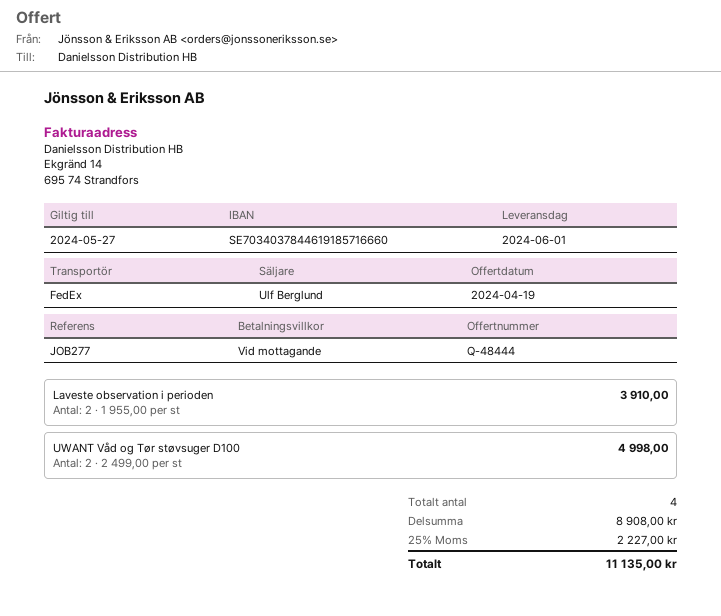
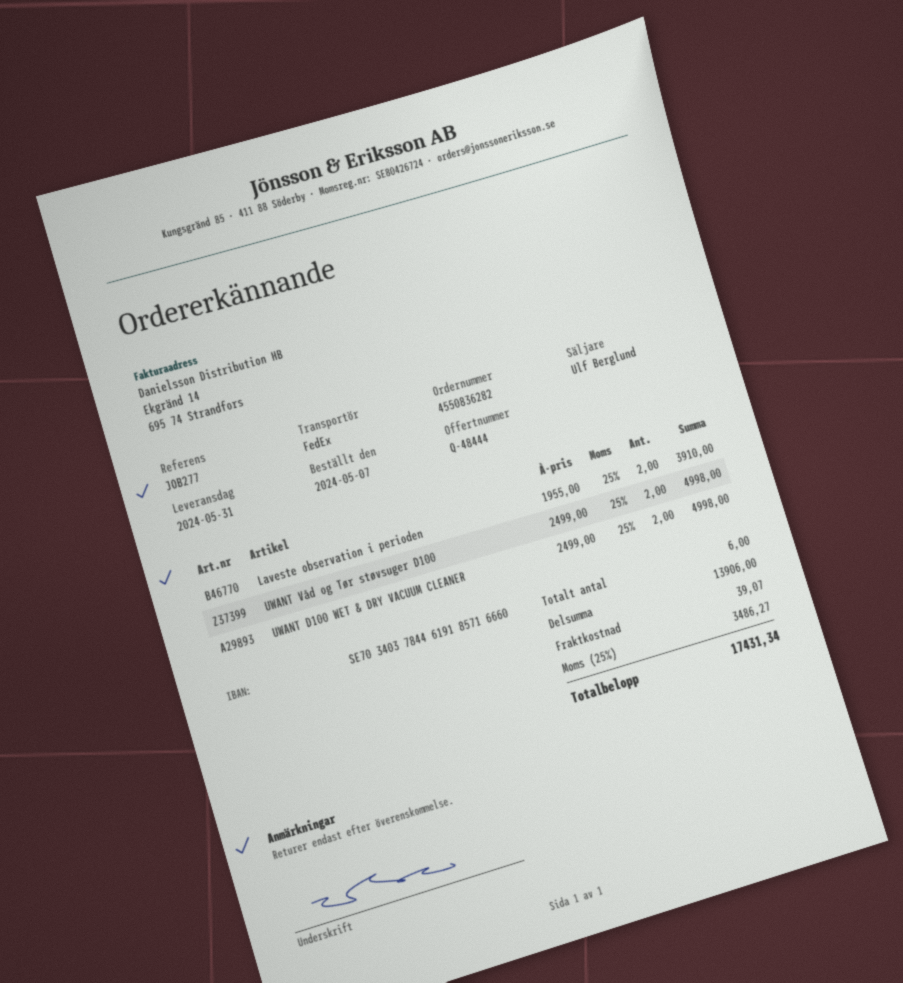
delivery date: 2024-06-01 -> 2024-05-31
UWANT D100 WET & DRY VACUUM CLEANER: none -> 2 x 2499.00 = 4998.00
total quantity: 4 -> 6
subtotal: 8908.00 -> 13906.00
shipping: none -> 39.07
tax: 25% = 2227.00 -> 25% = 3486.27
total: 11135.00 -> 17431.34

